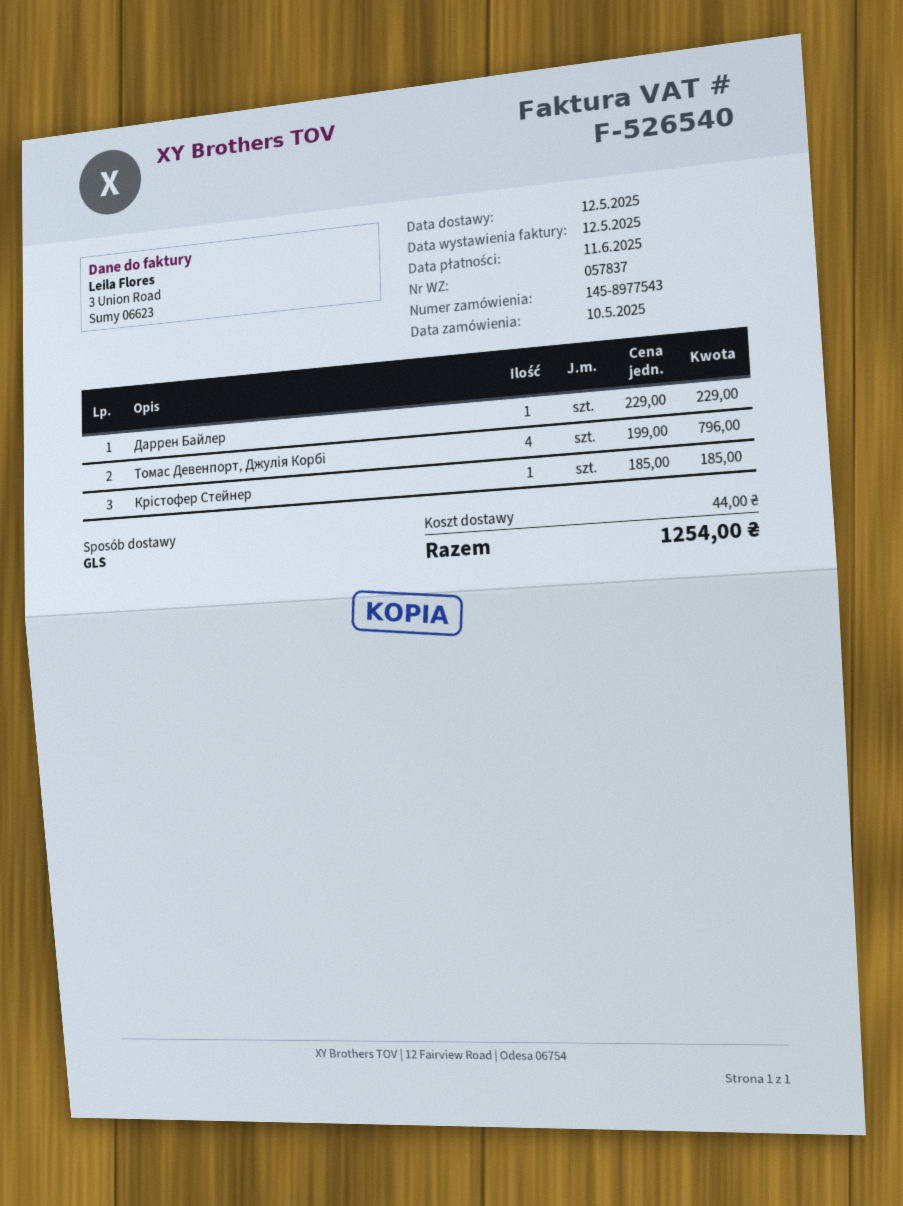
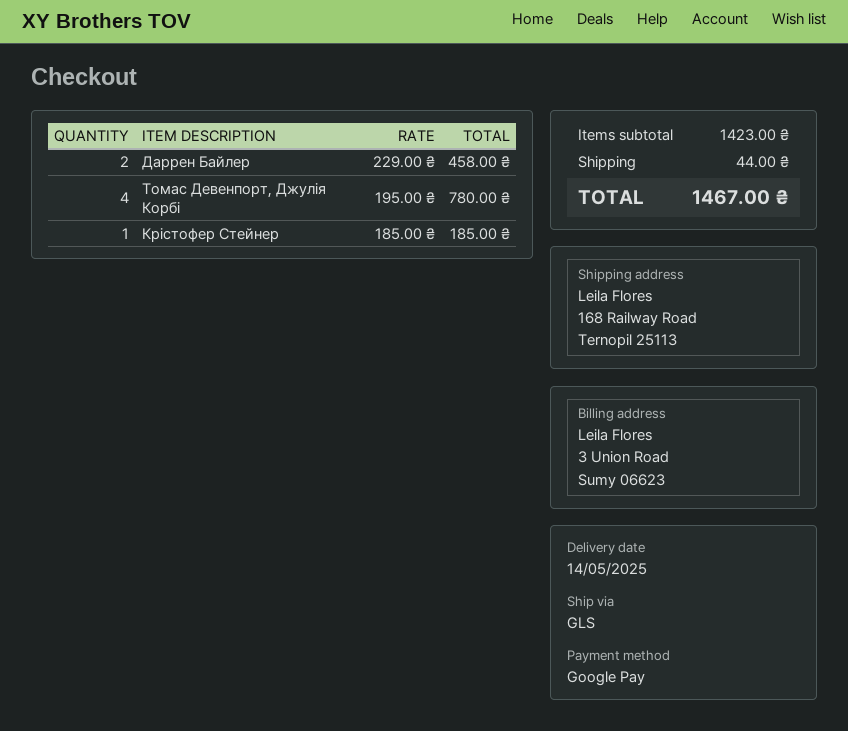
delivery date: 2025-05-12 -> 2025-05-14
Даррен Байлер: 1 x 229.00 = 229.00 -> 2 x 229.00 = 458.00
Томас Девенпорт, Джулія Корбі: 4 x 199.00 = 796.00 -> 4 x 195.00 = 780.00
total: 1254.00 -> 1467.00

